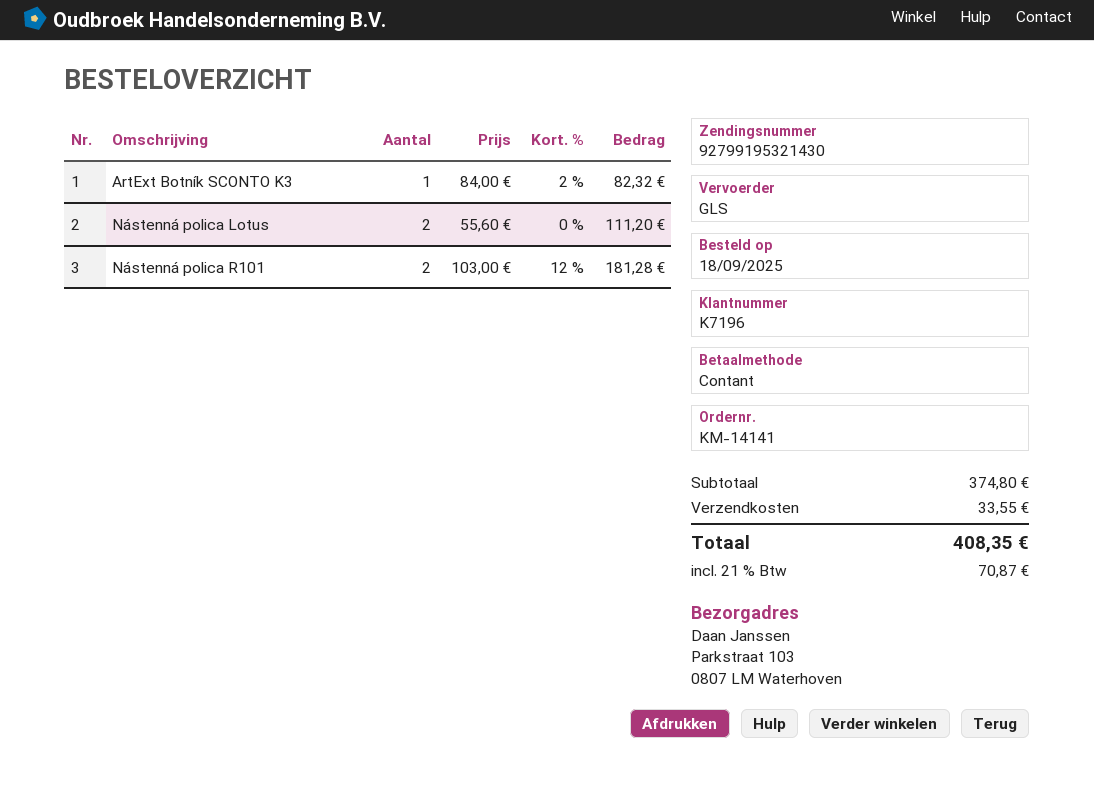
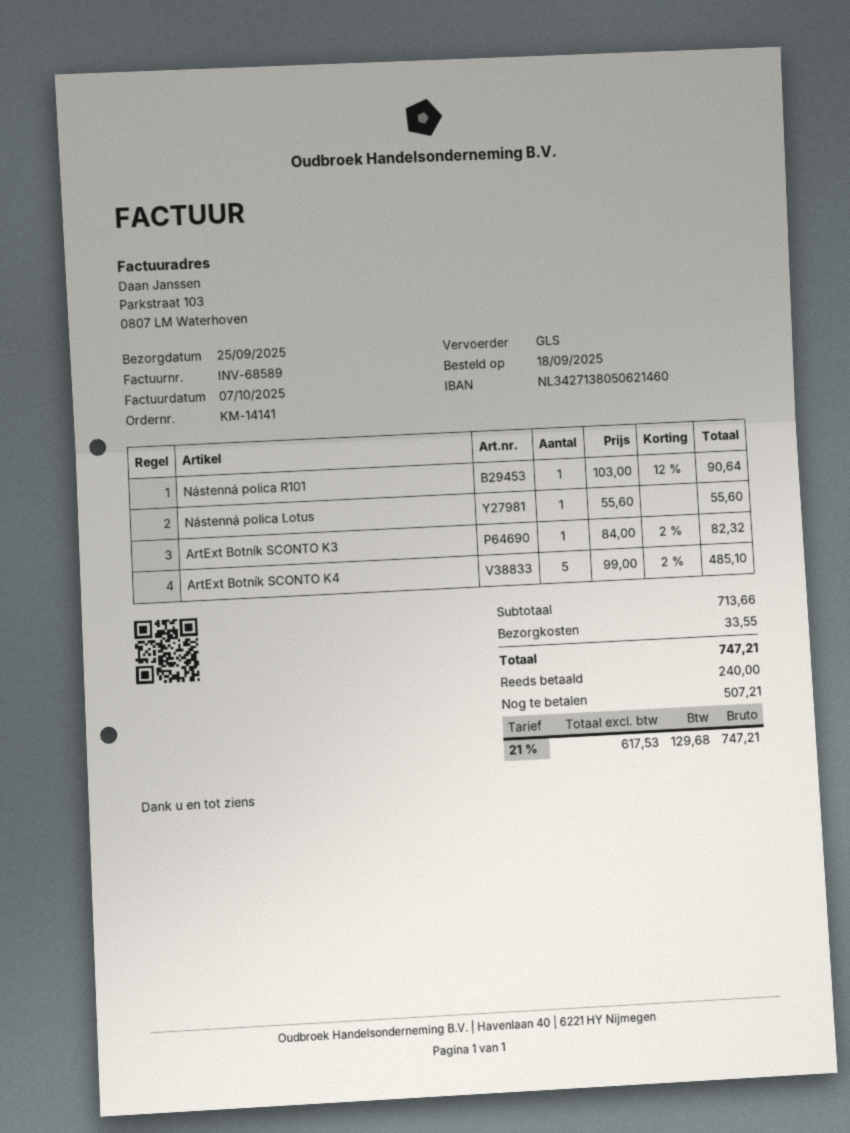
Nástenná polica Lotus: 2 x 55.60 = 111.20 -> 1 x 55.60 = 55.60
Nástenná polica R101: 2 x 103.00 - 12% = 181.28 -> 1 x 103.00 - 12% = 90.64
ArtExt Botník SCONTO K4: none -> 5 x 99.00 - 2% = 485.10
subtotal: 374.80 -> 713.66
tax: 21% = 70.87 -> 21% = 129.68
total: 408.35 -> 747.21

